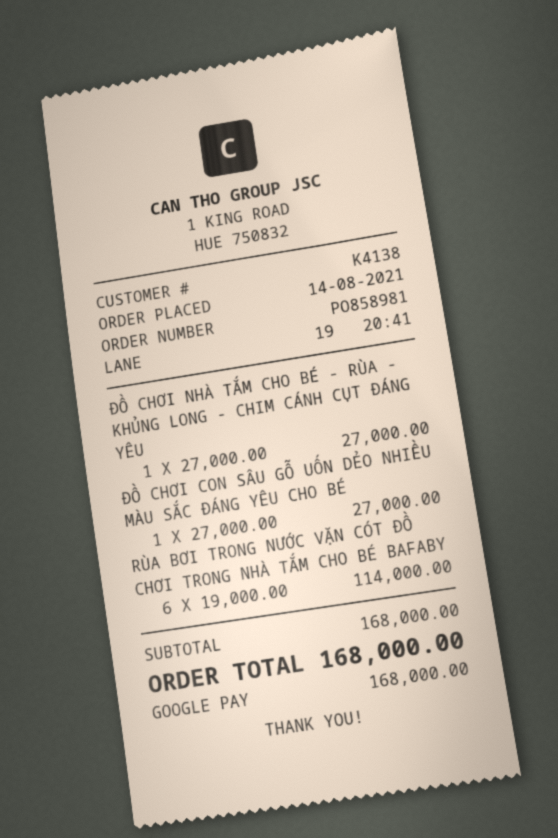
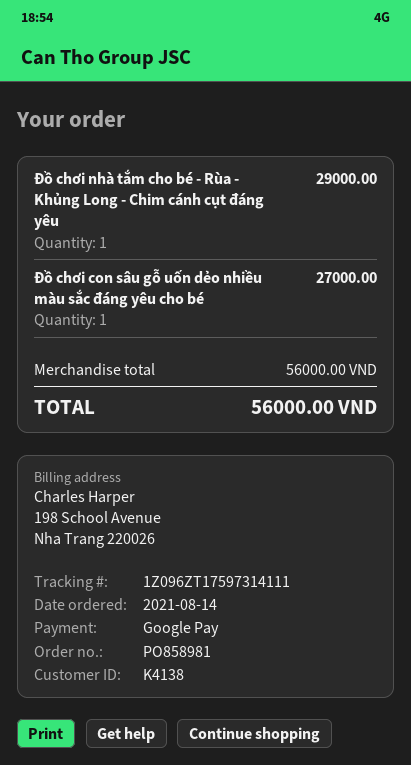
ĐỒ CHƠI NHÀ TẮM CHO BÉ - RÙA - KHỦNG LONG - CHIM CÁNH CỤT ĐÁNG YÊU: 1 for 27000.00 -> 1 for 29000.00
RÙA BƠI TRONG NƯỚC VẶN CÓT ĐỒ CHƠI TRONG NHÀ TẮM CHO BÉ BAFABY: 6 for 114000.00 -> none
subtotal: 168000.00 -> 56000.00
total: 168000.00 -> 56000.00

